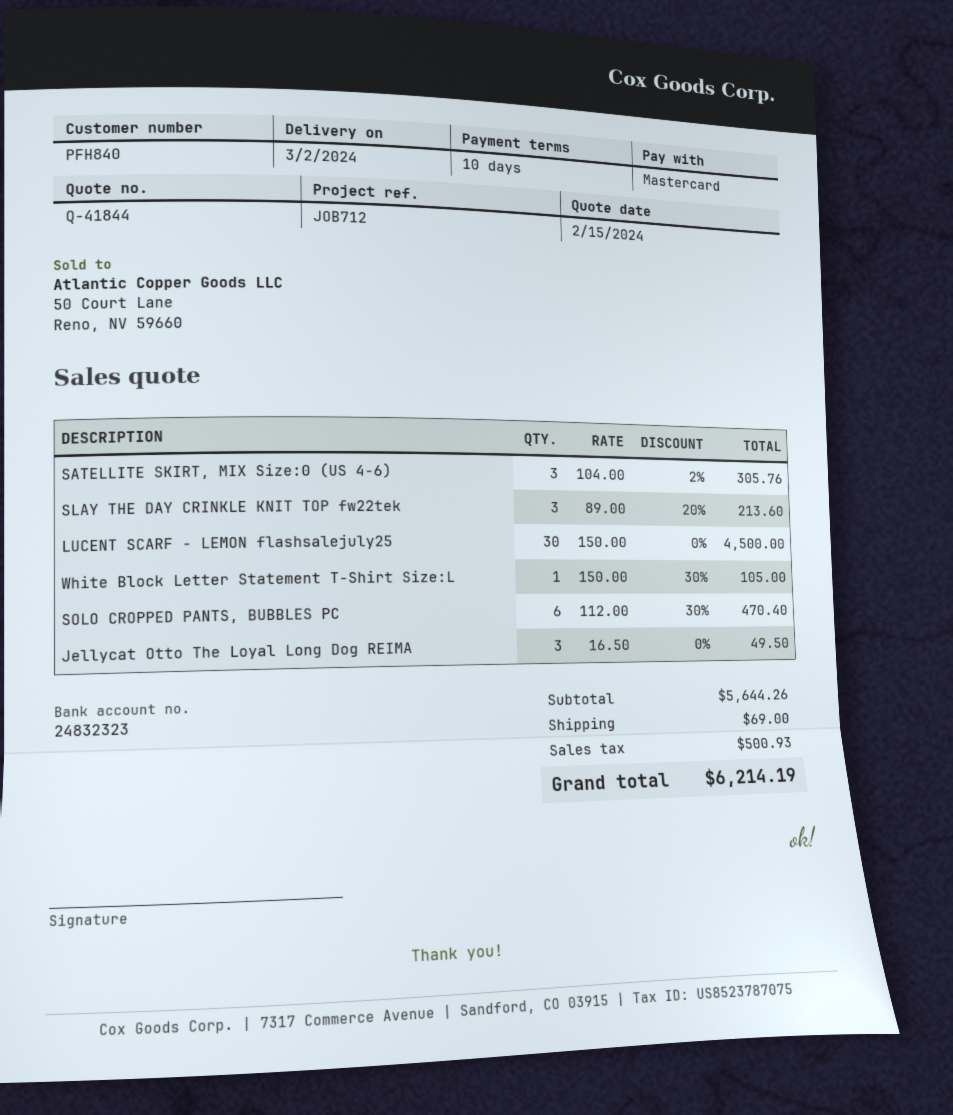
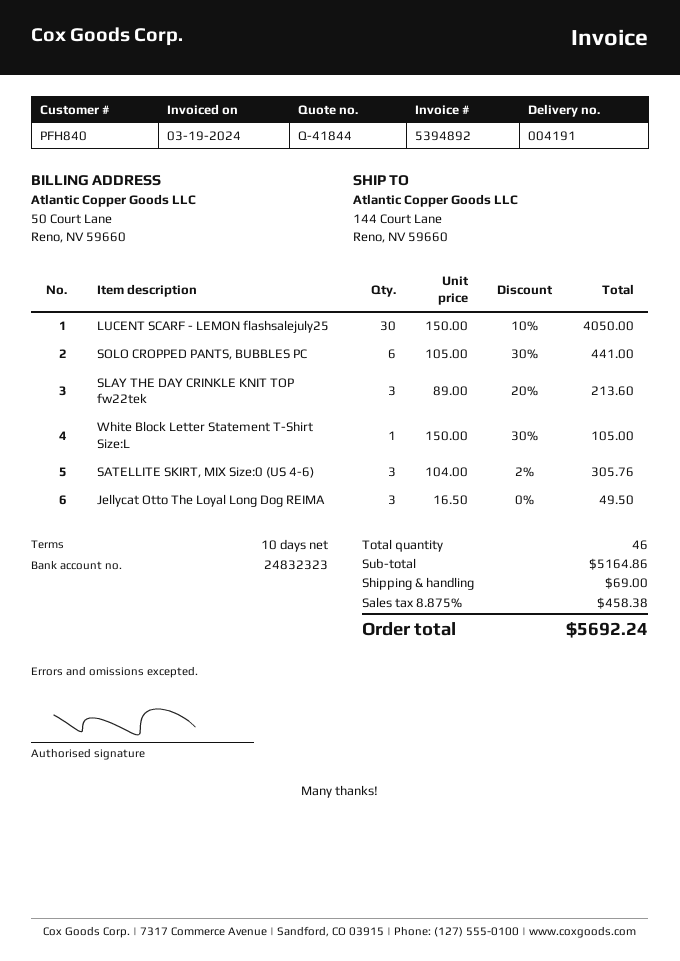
LUCENT SCARF - LEMON flashsalejuly25: 30 x 150.00 = 4500.00 -> 30 x 150.00 - 10% = 4050.00
SOLO CROPPED PANTS, BUBBLES PC: 6 x 112.00 - 30% = 470.40 -> 6 x 105.00 - 30% = 441.00
subtotal: 5644.26 -> 5164.86
tax: 500.93 -> 458.38
total: 6214.19 -> 5692.24

